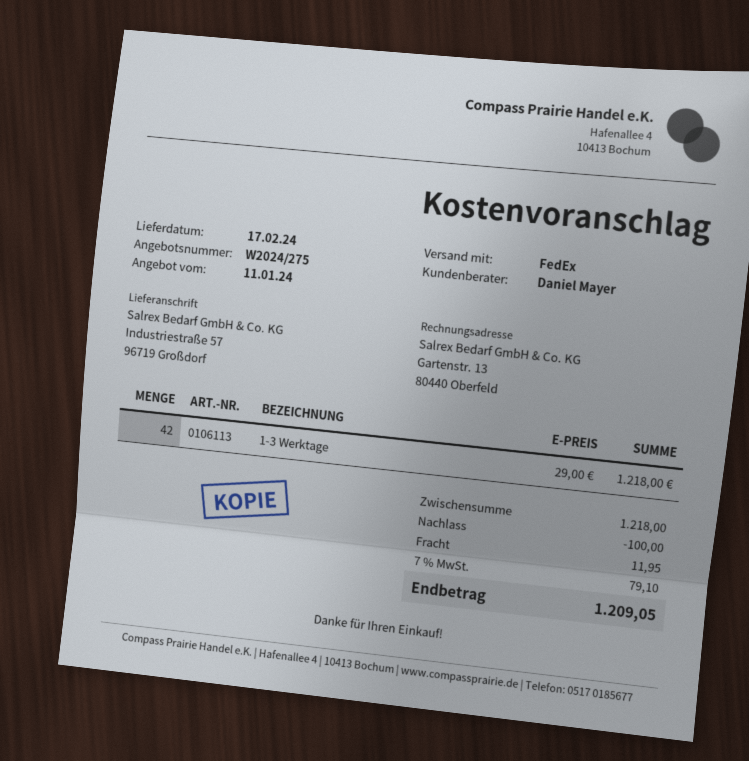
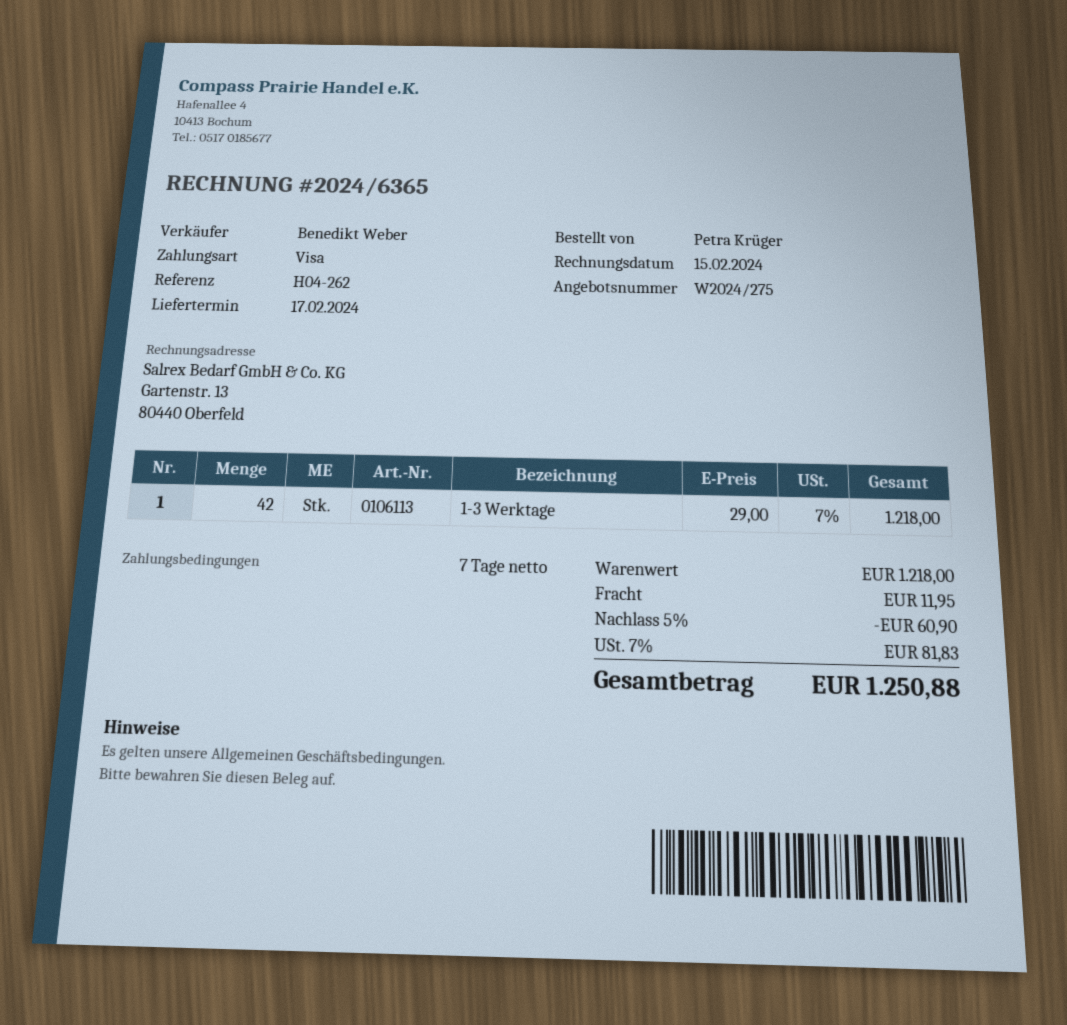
sales rep: Daniel Mayer -> Benedikt Weber
discount: 100.00 -> 60.90
tax: 7% = 79.10 -> 7% = 81.83
total: 1209.05 -> 1250.88

